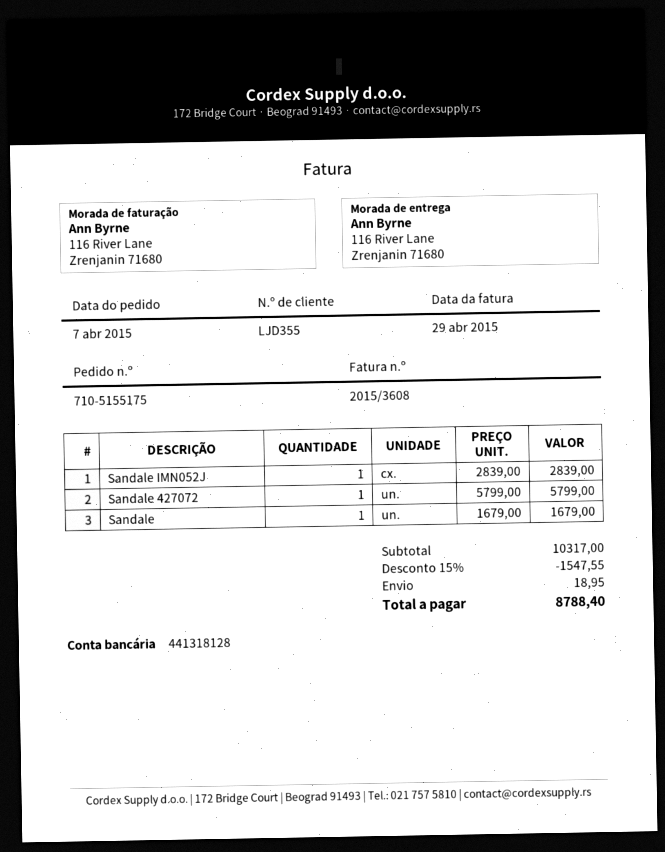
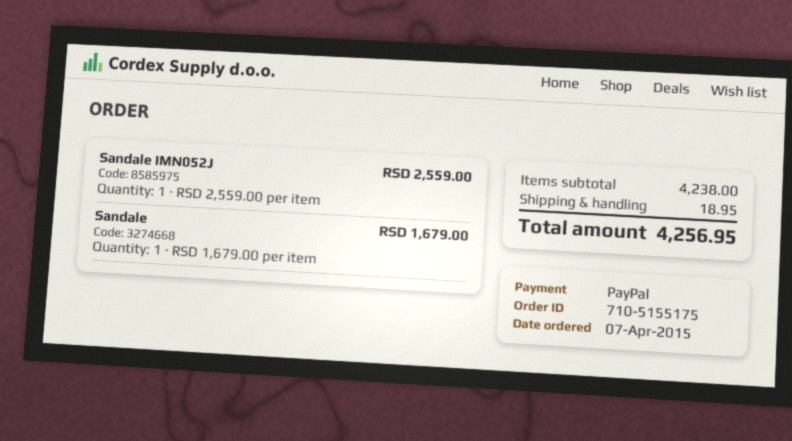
Sandale IMN052J: 1 x 2839.00 = 2839.00 -> 1 x 2559.00 = 2559.00
Sandale 427072: 1 x 5799.00 = 5799.00 -> none
subtotal: 10317.00 -> 4238.00
discount: 15% = 1547.55 -> none
total: 8788.40 -> 4256.95

